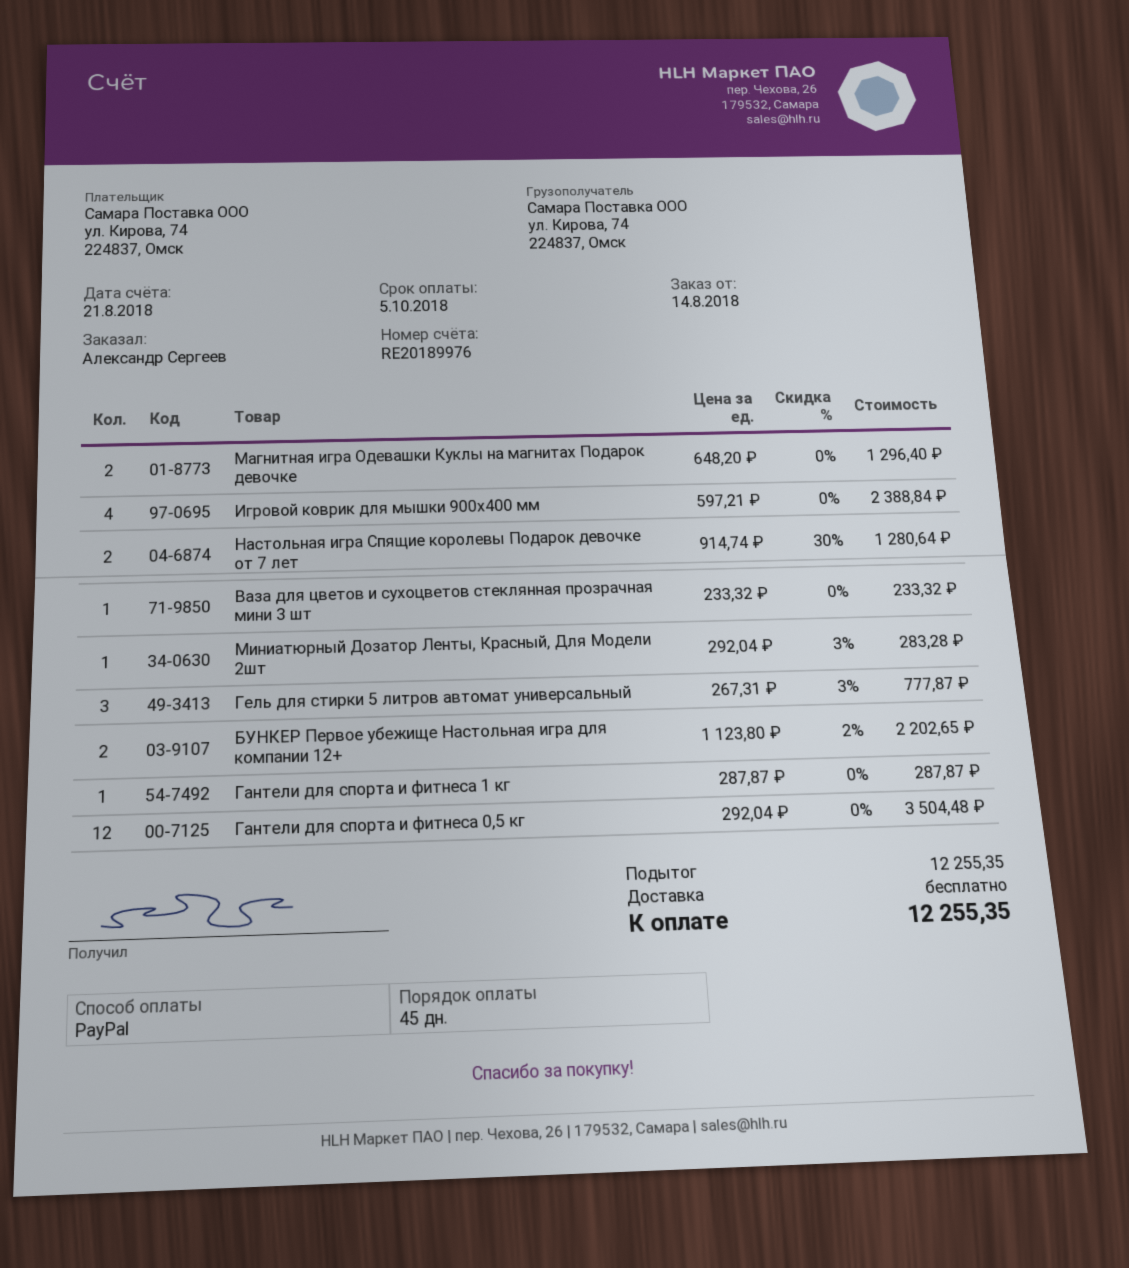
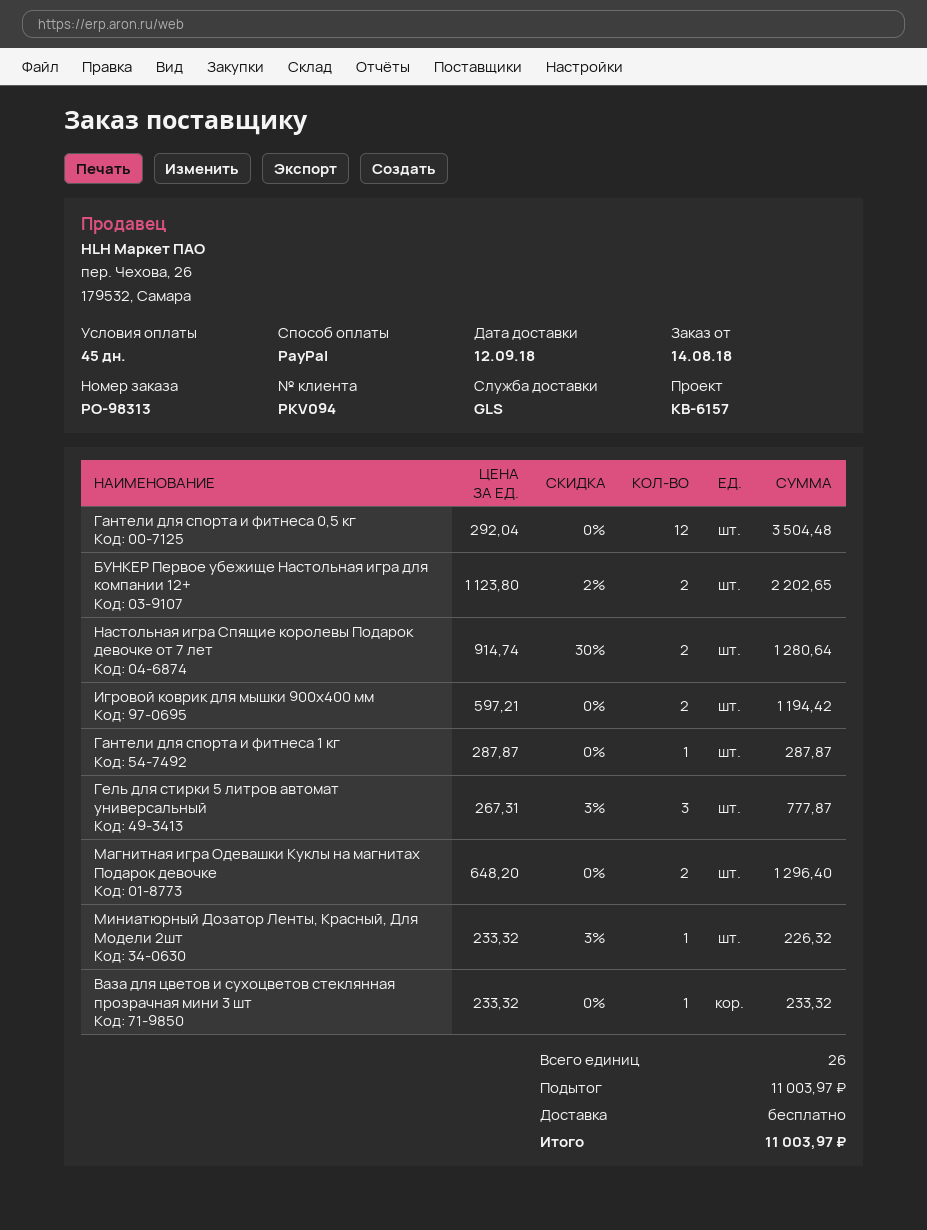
Игровой коврик для мышки 900х400 мм: 4 x 597.21 = 2388.84 -> 2 x 597.21 = 1194.42
Миниатюрный Дозатор Ленты, Красный, Для Модели 2шт: 1 x 292.04 - 3% = 283.28 -> 1 x 233.32 - 3% = 226.32
subtotal: 12255.35 -> 11003.97
total: 12255.35 -> 11003.97

